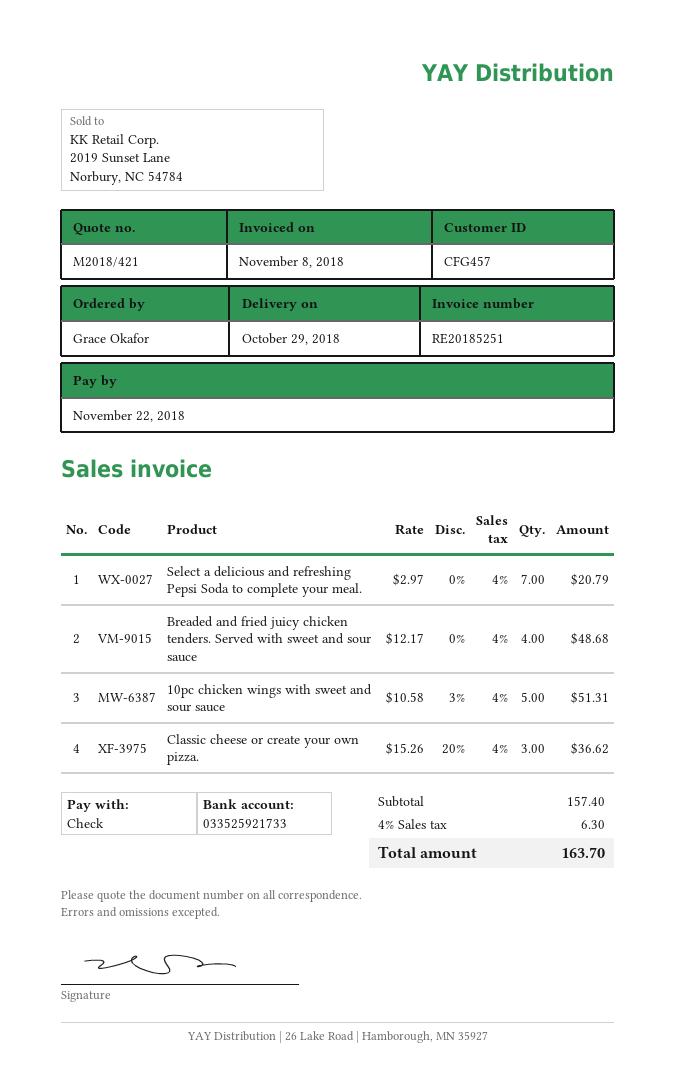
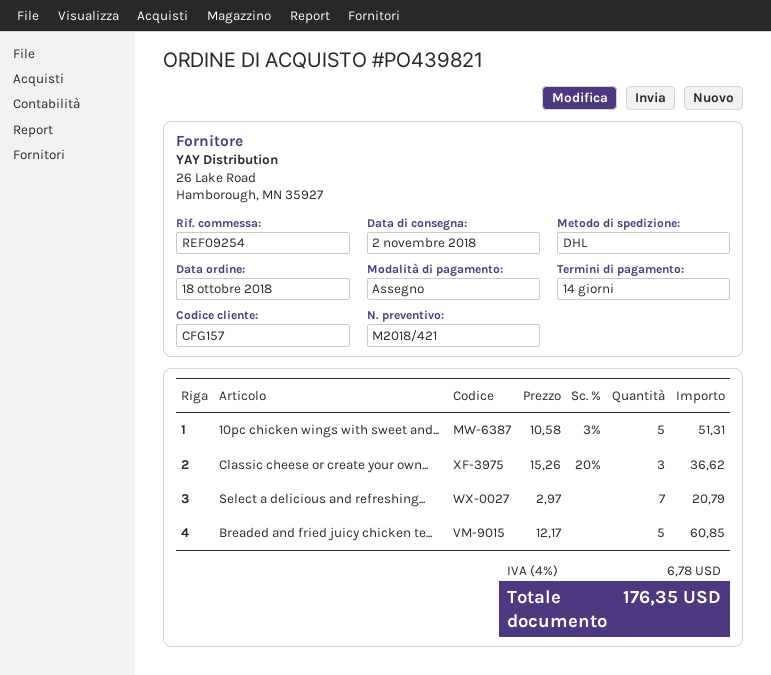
delivery date: 2018-10-29 -> 2018-11-02
customer number: CFG457 -> CFG157
Breaded and fried juicy chicken tenders. Served with sweet and sour sauce: 4 x 12.17 = 48.68 -> 5 x 12.17 = 60.85
tax: 4% = 6.30 -> 4% = 6.78
total: 163.70 -> 176.35

